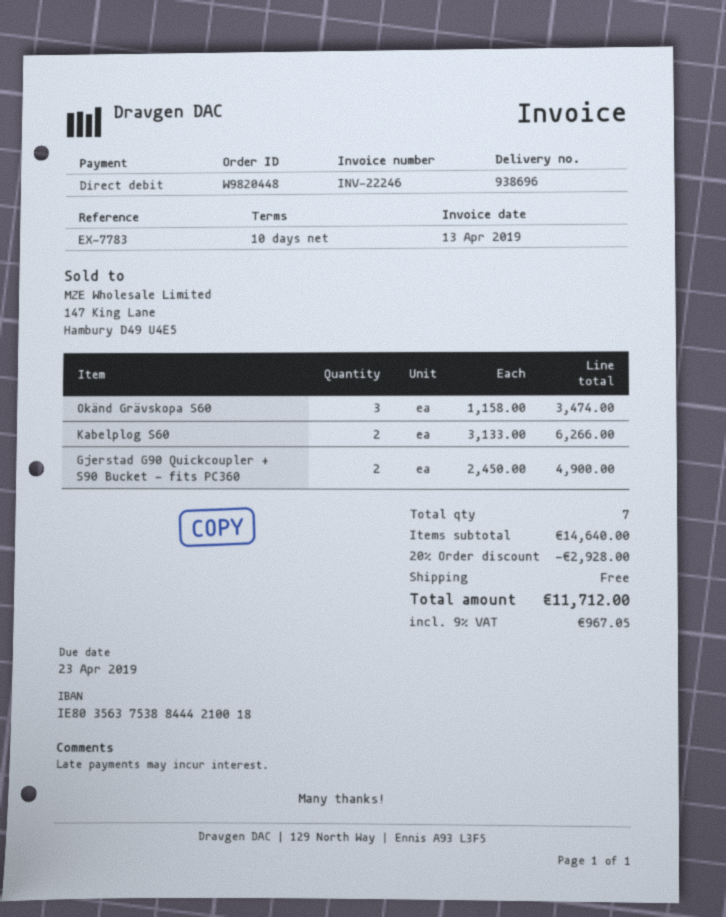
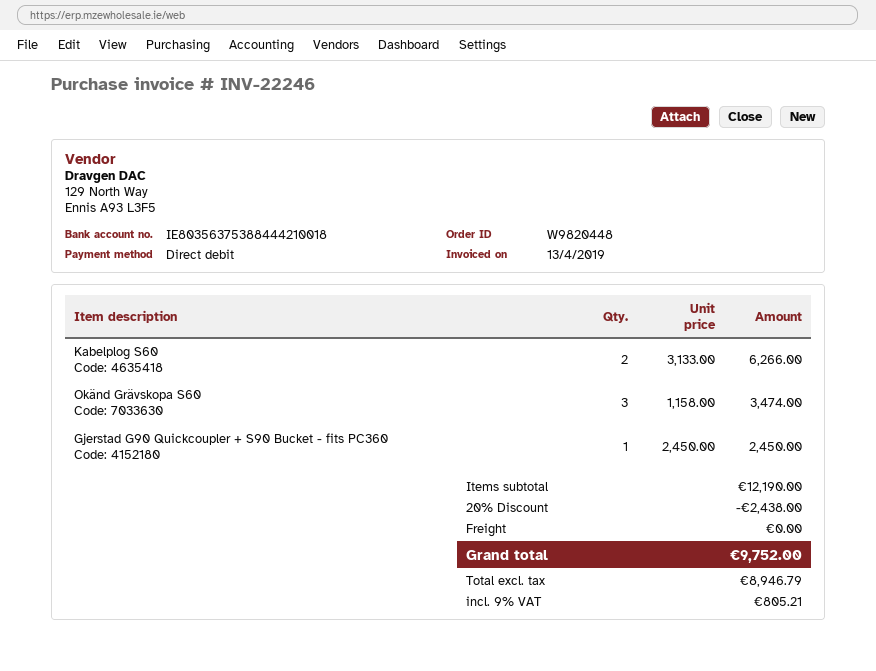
Gjerstad G90 Quickcoupler + S90 Bucket - fits PC360: 2 x 2450.00 = 4900.00 -> 1 x 2450.00 = 2450.00
subtotal: 14640.00 -> 12190.00
discount: 20% = 2928.00 -> 20% = 2438.00
tax: 9% = 967.05 -> 9% = 805.21
total: 11712.00 -> 9752.00

